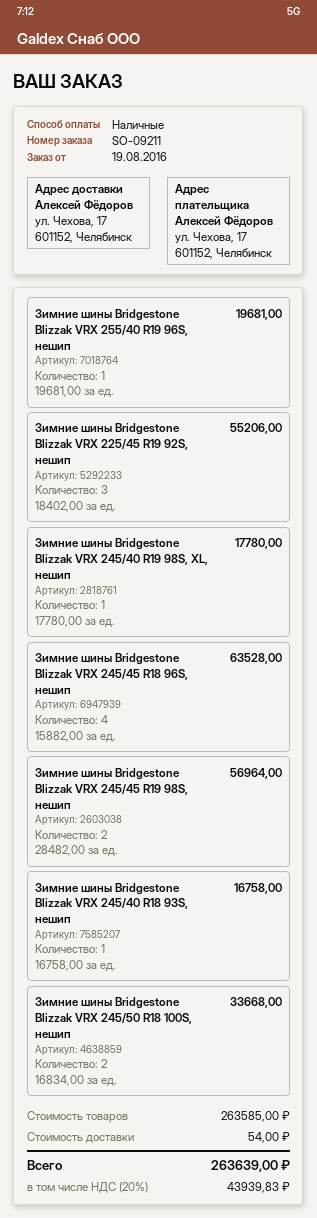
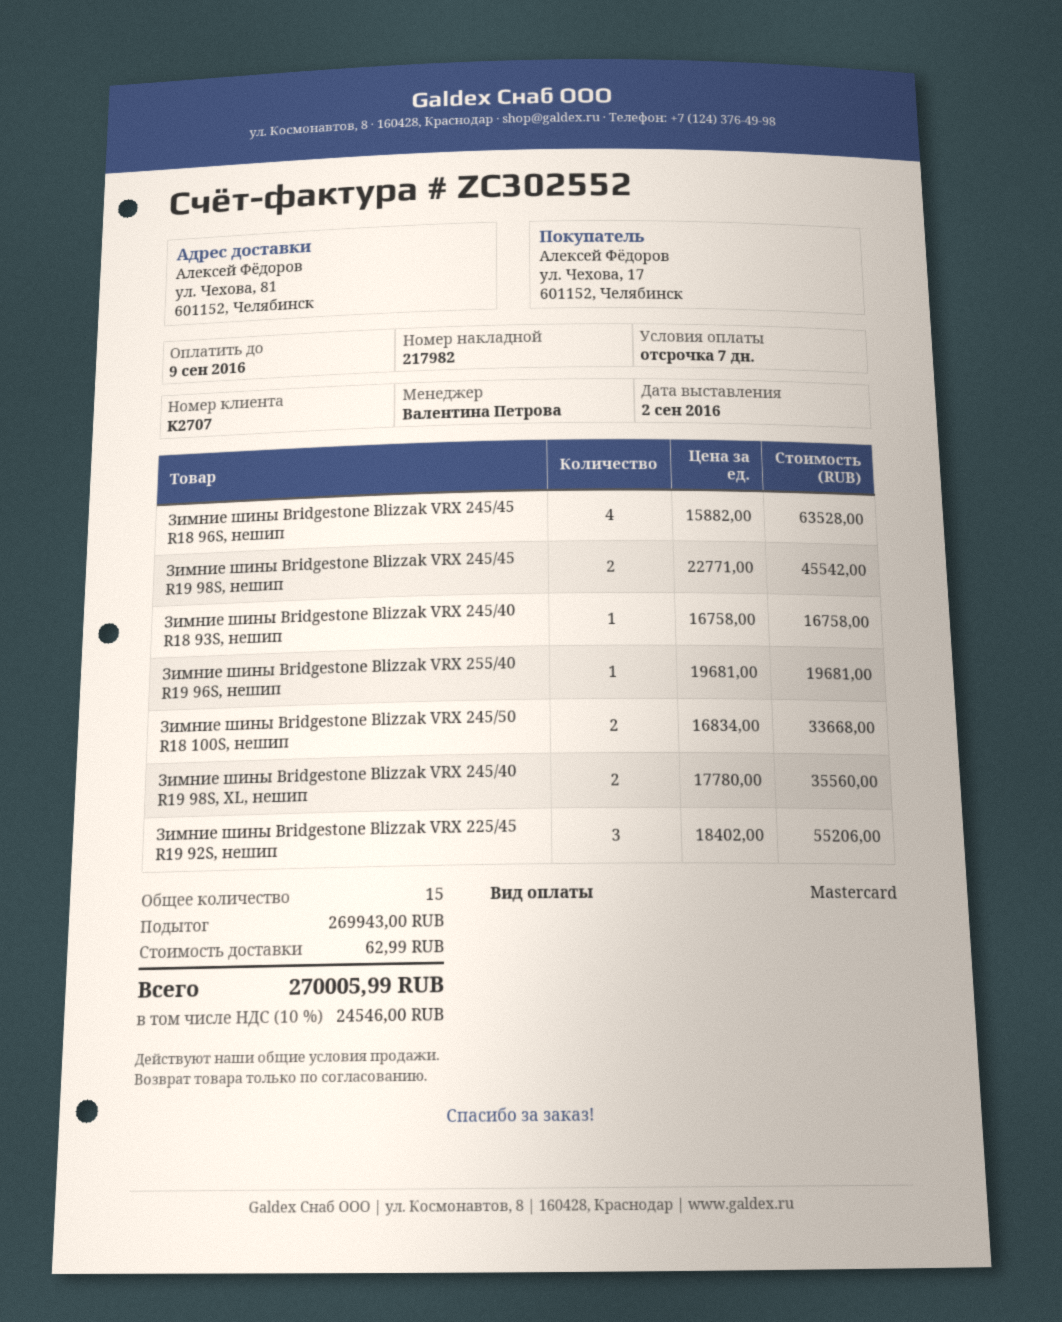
payment method: cash -> Mastercard
ship to: ул. Чехова, 17, 601152, Челябинск -> ул. Чехова, 81, 601152, Челябинск
Зимние шины Bridgestone Blizzak VRX 245/40 R19 98S, XL, нешип: 1 x 17780.00 = 17780.00 -> 2 x 17780.00 = 35560.00
Зимние шины Bridgestone Blizzak VRX 245/45 R19 98S, нешип: 2 x 28482.00 = 56964.00 -> 2 x 22771.00 = 45542.00
subtotal: 263585.00 -> 269943.00
shipping: 54.00 -> 62.99
tax: 20% = 43939.83 -> 10% = 24546.00
total: 263639.00 -> 270005.99

